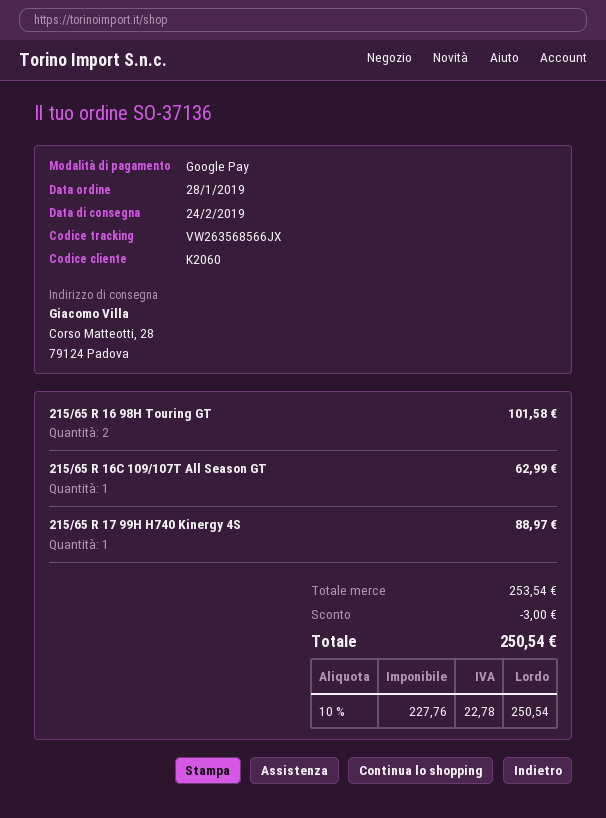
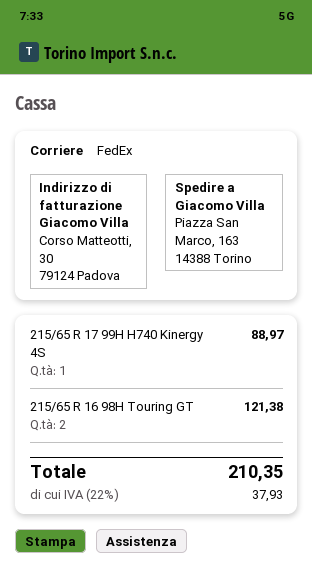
ship to: Corso Matteotti, 28, 79124 Padova -> Piazza San Marco, 163, 14388 Torino
215/65 R 16 98H Touring GT: 2 for 101.58 -> 2 for 121.38
215/65 R 16C 109/107T All Season GT: 1 for 62.99 -> none
discount: 3.00 -> none
tax: 10% = 22.78 -> 22% = 37.93
total: 250.54 -> 210.35

